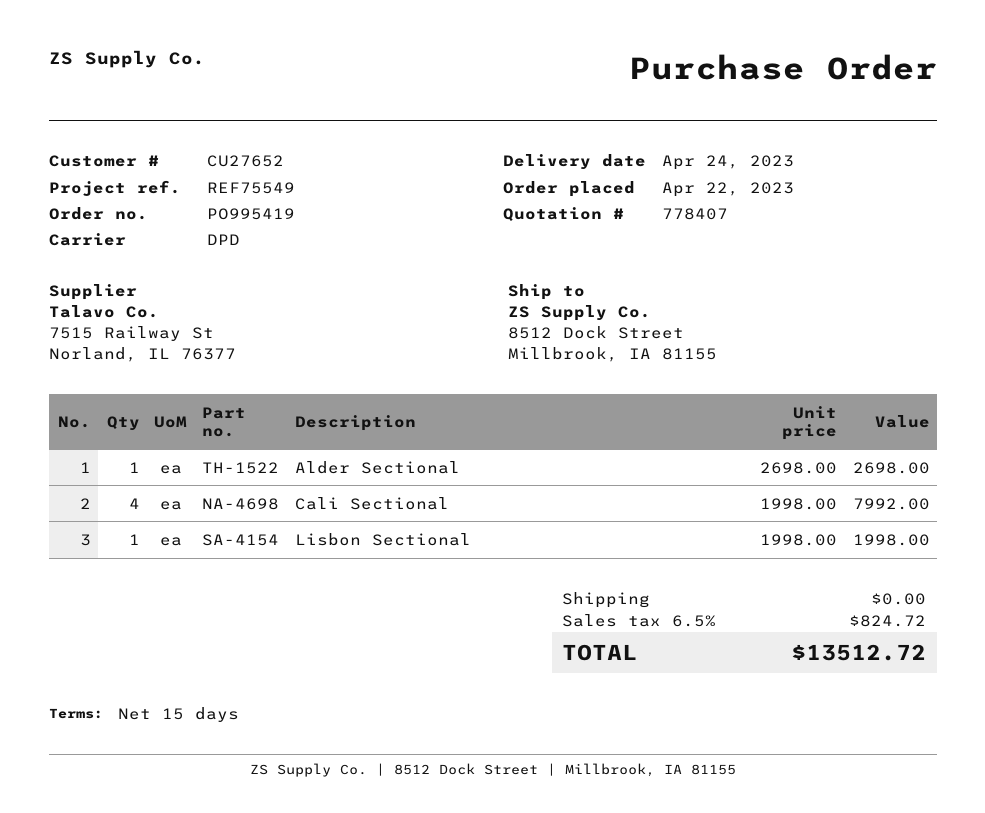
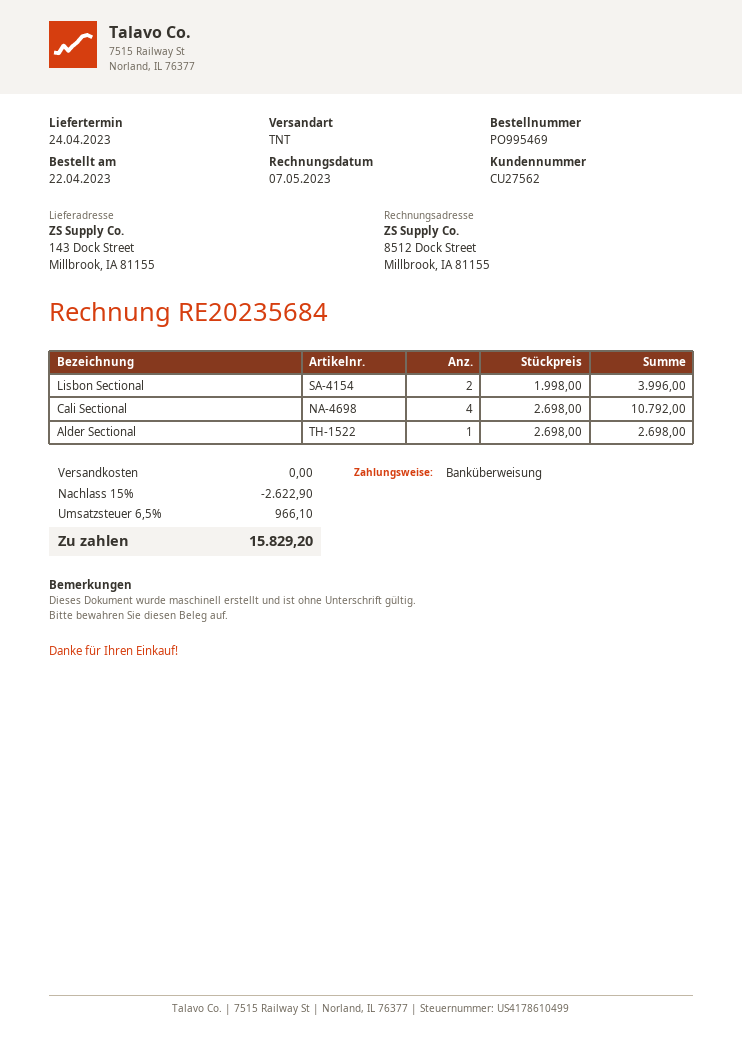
order number: PO995419 -> PO995469
customer number: CU27652 -> CU27562
shipping method: DPD -> TNT
ship to: 8512 Dock Street, Millbrook, IA 81155 -> 143 Dock Street, Millbrook, IA 81155
Cali Sectional: 4 x 1998.00 = 7992.00 -> 4 x 2698.00 = 10792.00
Lisbon Sectional: 1 x 1998.00 = 1998.00 -> 2 x 1998.00 = 3996.00
discount: none -> 15% = 2622.90
tax: 6.5% = 824.72 -> 6.5% = 966.10
total: 13512.72 -> 15829.20

